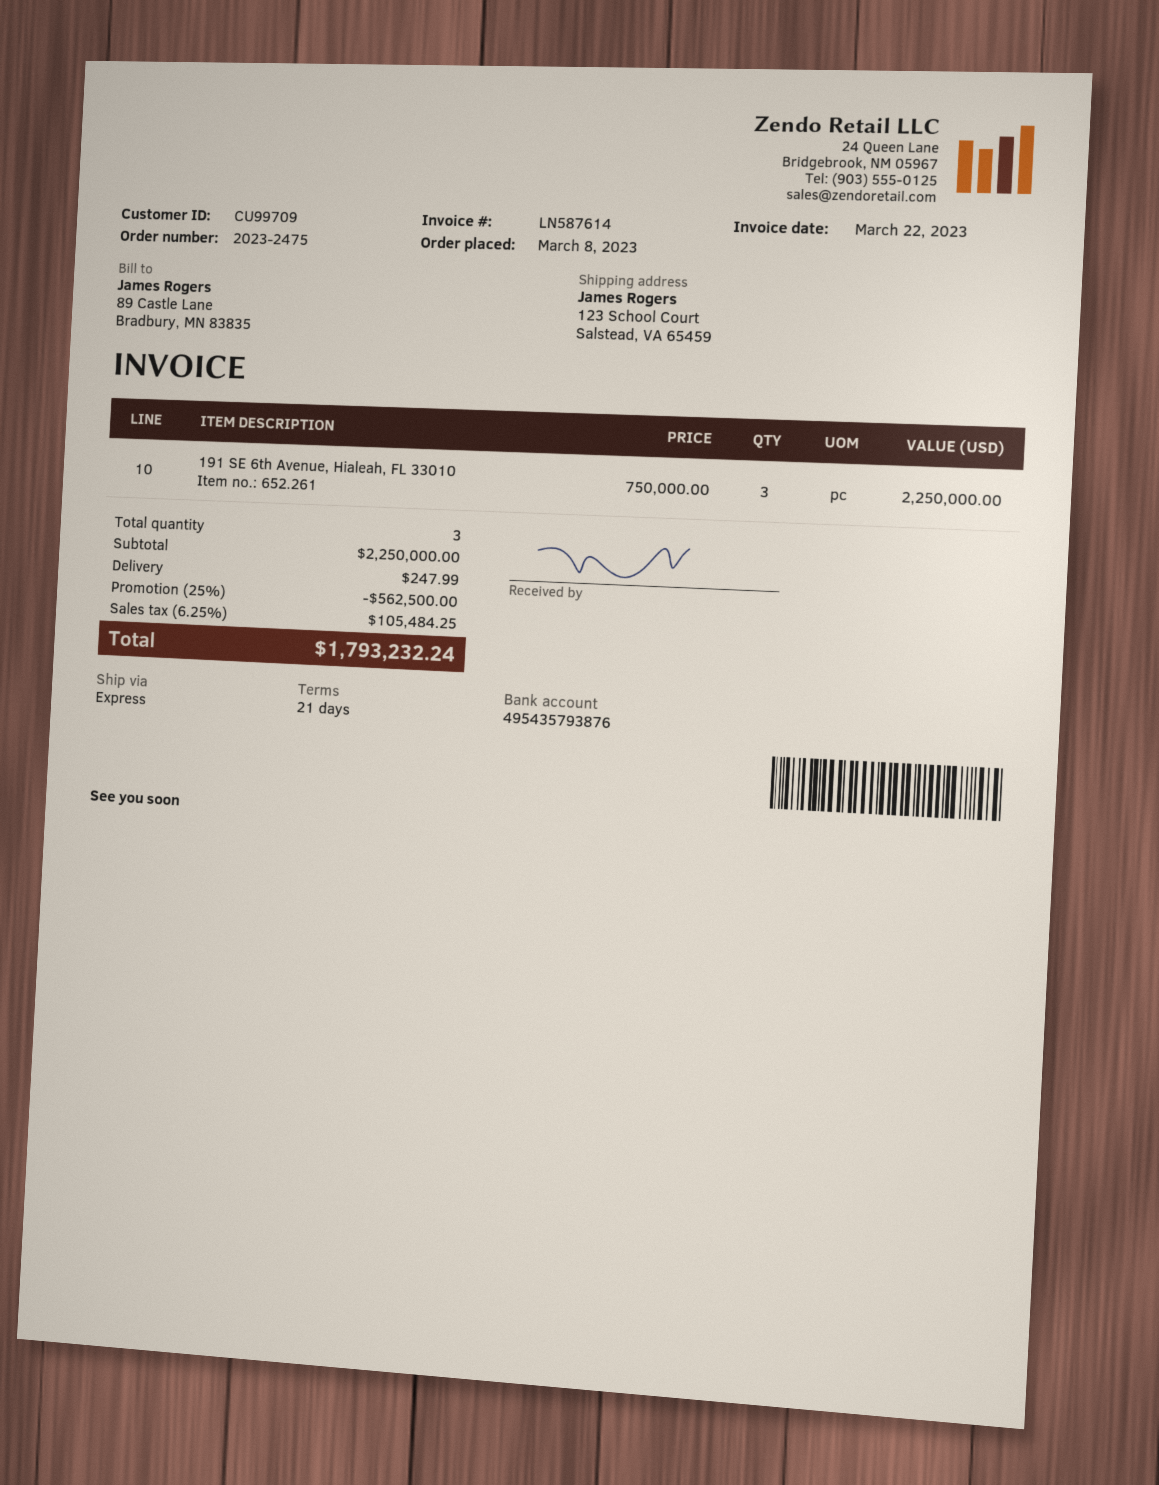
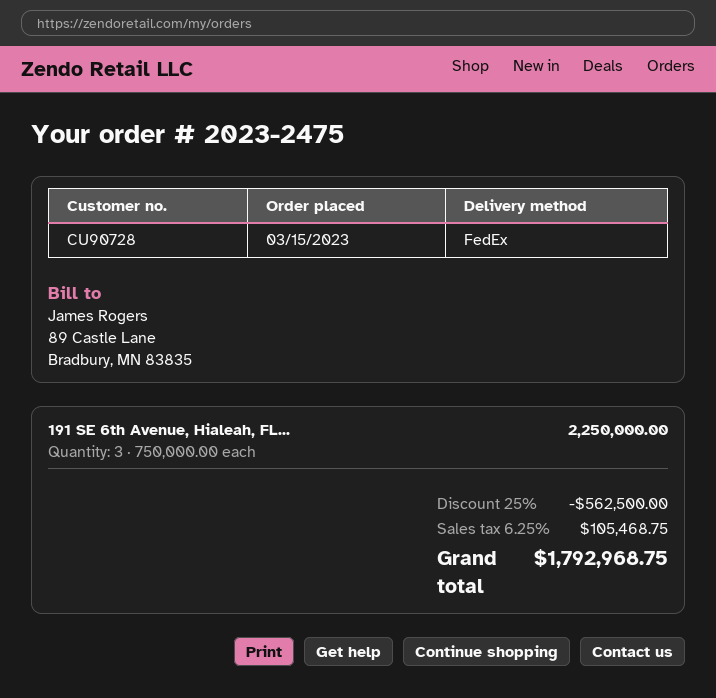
order date: 2023-03-08 -> 2023-03-15
customer number: CU99709 -> CU90728
shipping method: express -> FedEx
shipping: 247.99 -> none
tax: 6.25% = 105484.25 -> 6.25% = 105468.75
total: 1793232.24 -> 1792968.75

